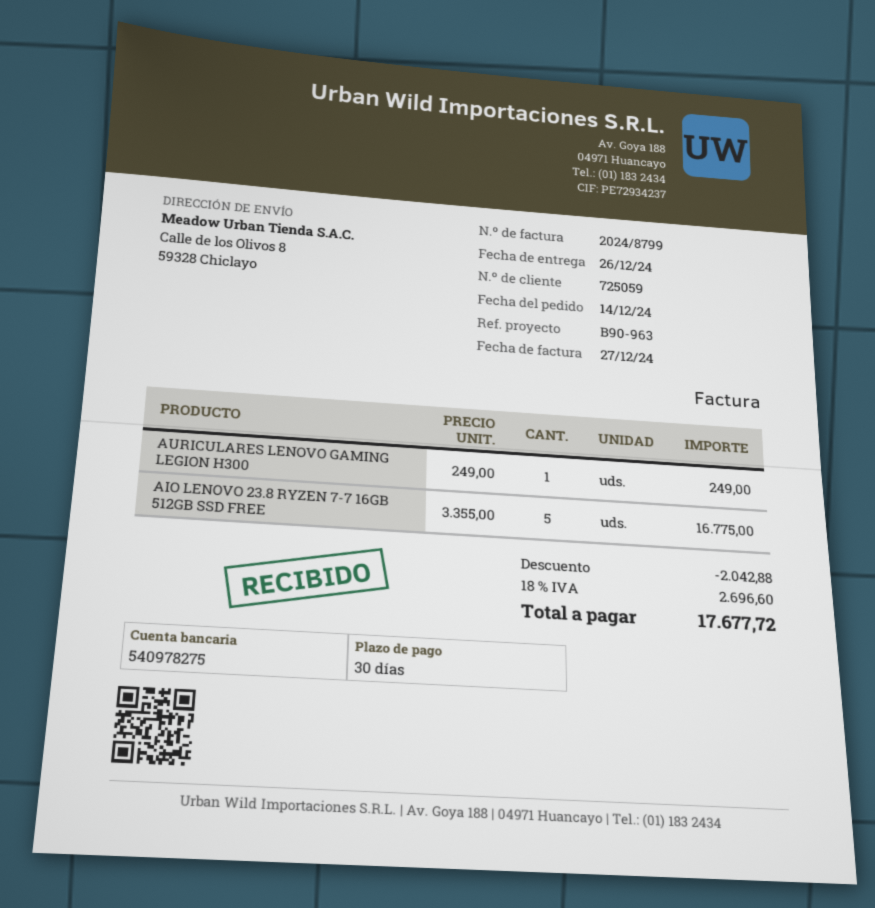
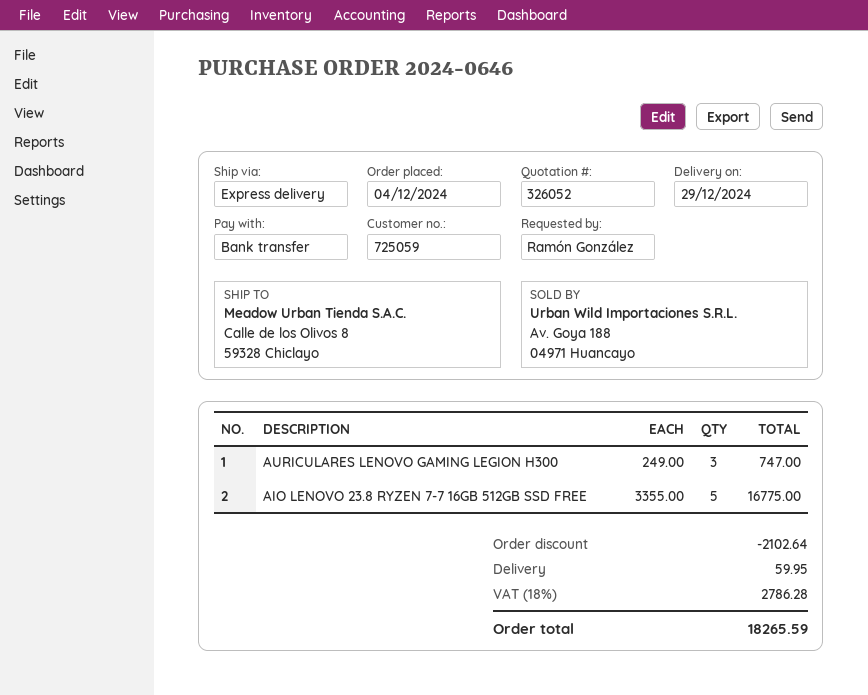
order date: 2024-12-14 -> 2024-12-04
delivery date: 2024-12-26 -> 2024-12-29
AURICULARES LENOVO GAMING LEGION H300: 1 x 249.00 = 249.00 -> 3 x 249.00 = 747.00
discount: 2042.88 -> 2102.64
shipping: none -> 59.95
tax: 18% = 2696.60 -> 18% = 2786.28
total: 17677.72 -> 18265.59

